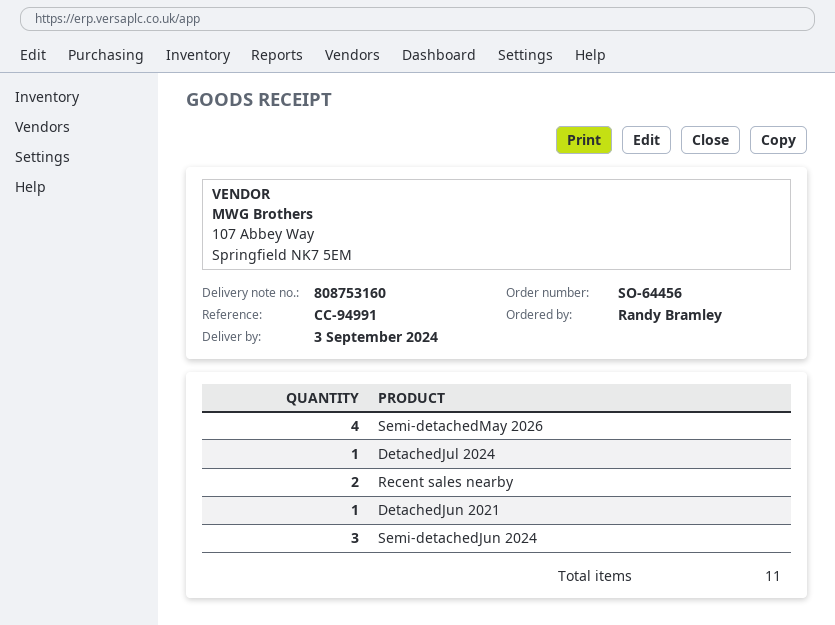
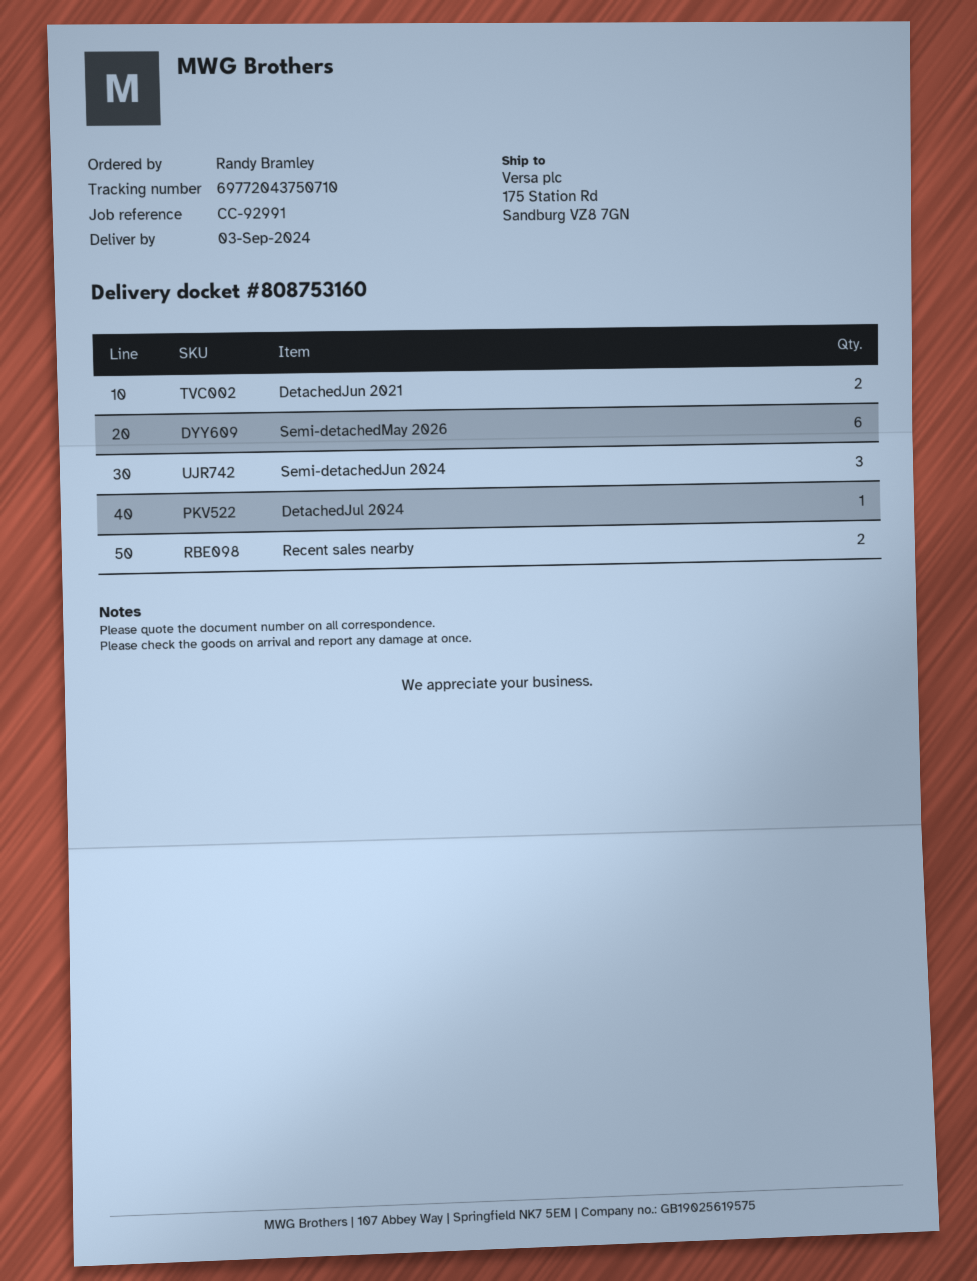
reference: CC-94991 -> CC-92991
Semi-detachedMay 2026: 4 -> 6
DetachedJun 2021: 1 -> 2

